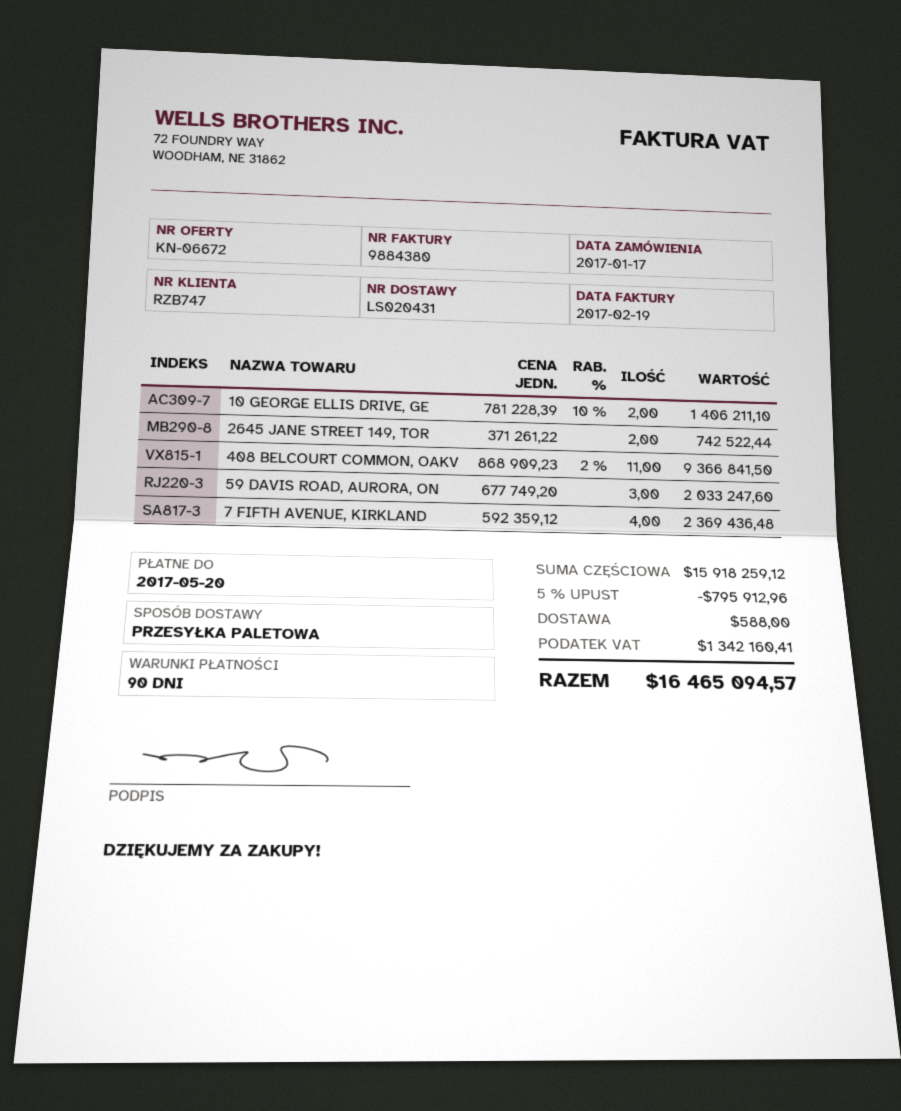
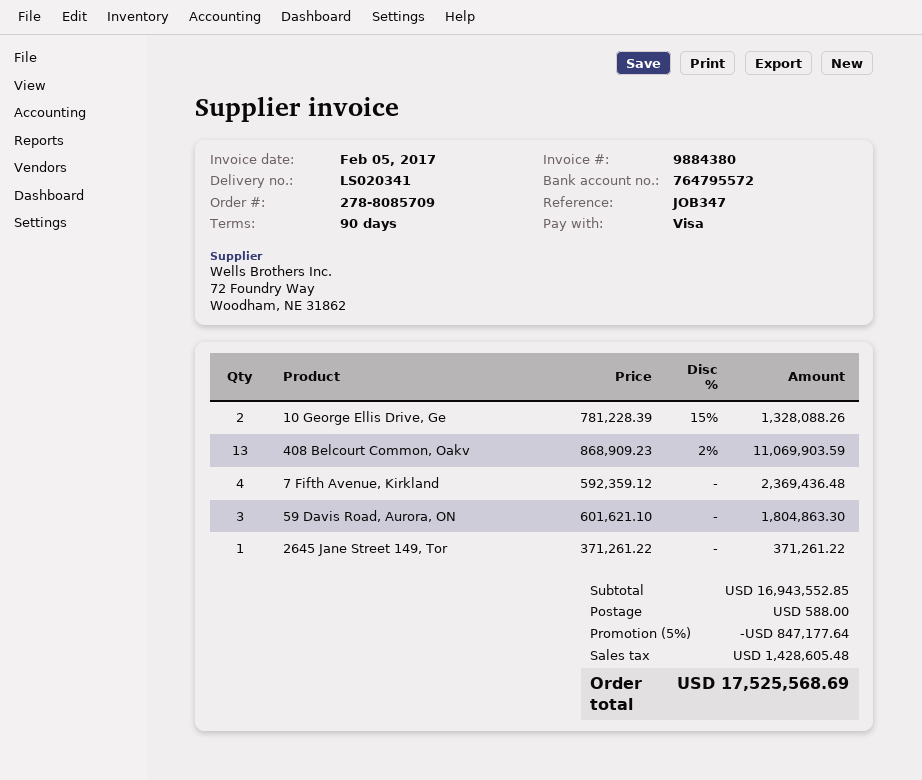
delivery note number: LS020431 -> LS020341
invoice date: 2017-02-19 -> 2017-02-05
10 GEORGE ELLIS DRIVE, GE: 2 x 781228.39 - 10% = 1406211.10 -> 2 x 781228.39 - 15% = 1328088.26
2645 JANE STREET 149, TOR: 2 x 371261.22 = 742522.44 -> 1 x 371261.22 = 371261.22
408 BELCOURT COMMON, OAKV: 11 x 868909.23 - 2% = 9366841.50 -> 13 x 868909.23 - 2% = 11069903.59
59 DAVIS ROAD, AURORA, ON: 3 x 677749.20 = 2033247.60 -> 3 x 601621.10 = 1804863.30
subtotal: 15918259.12 -> 16943552.85
discount: 5% = 795912.96 -> 5% = 847177.64
tax: 1342160.41 -> 1428605.48
total: 16465094.57 -> 17525568.69

